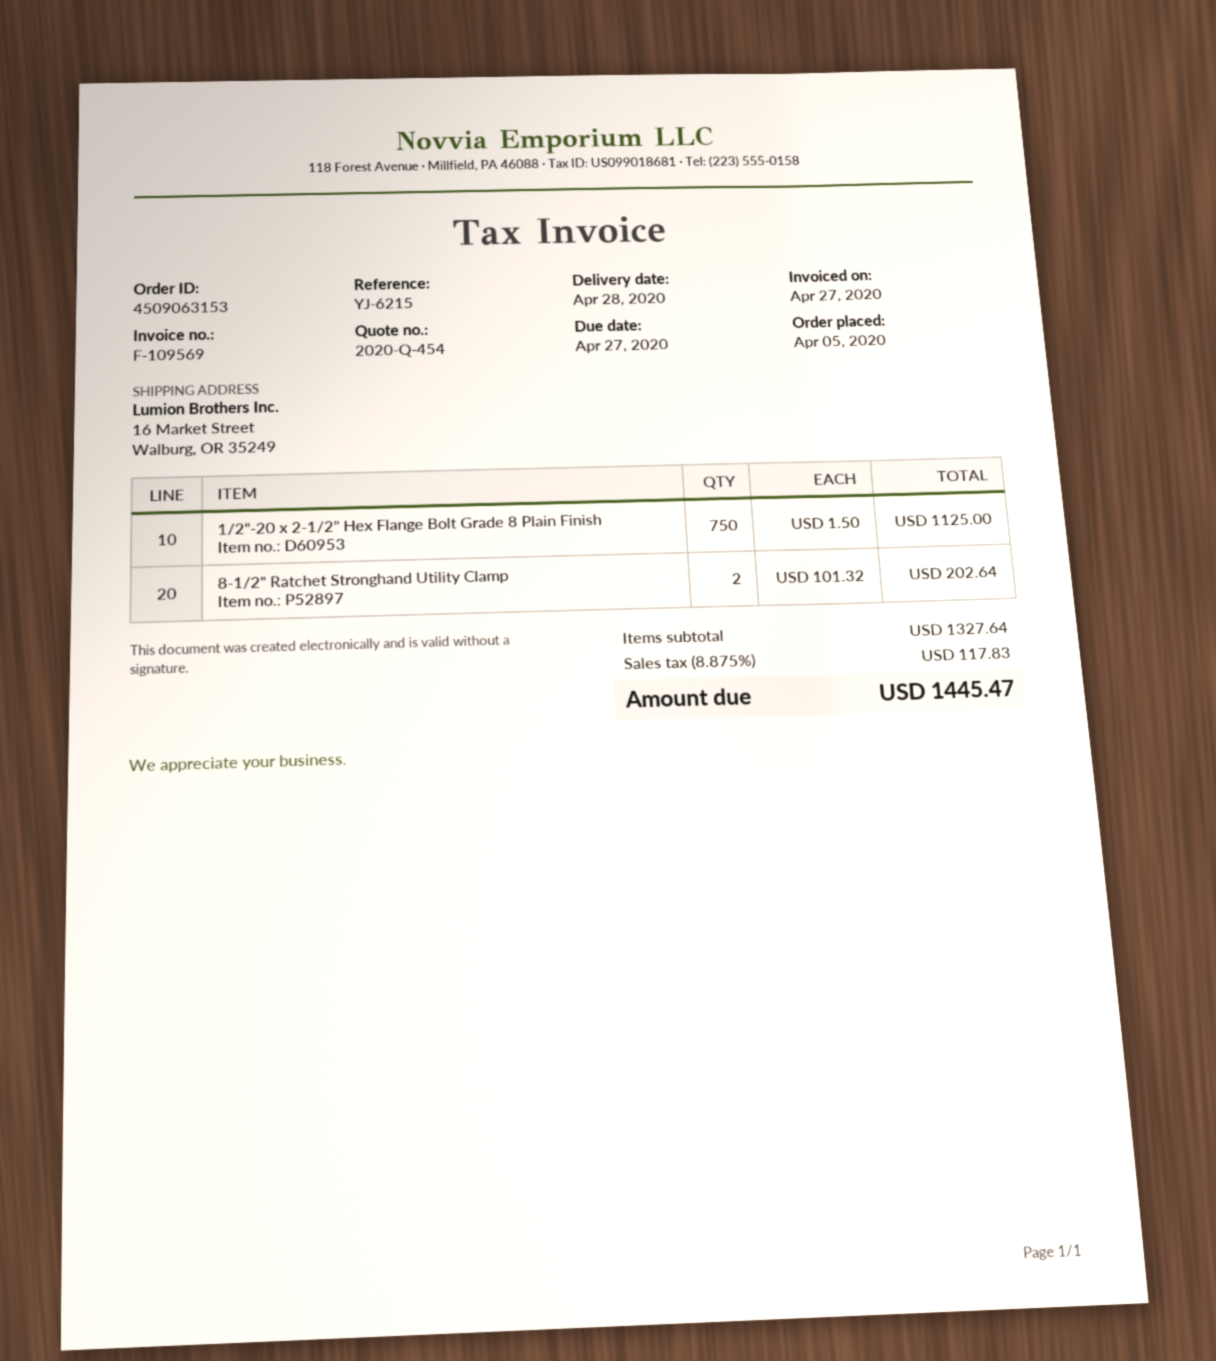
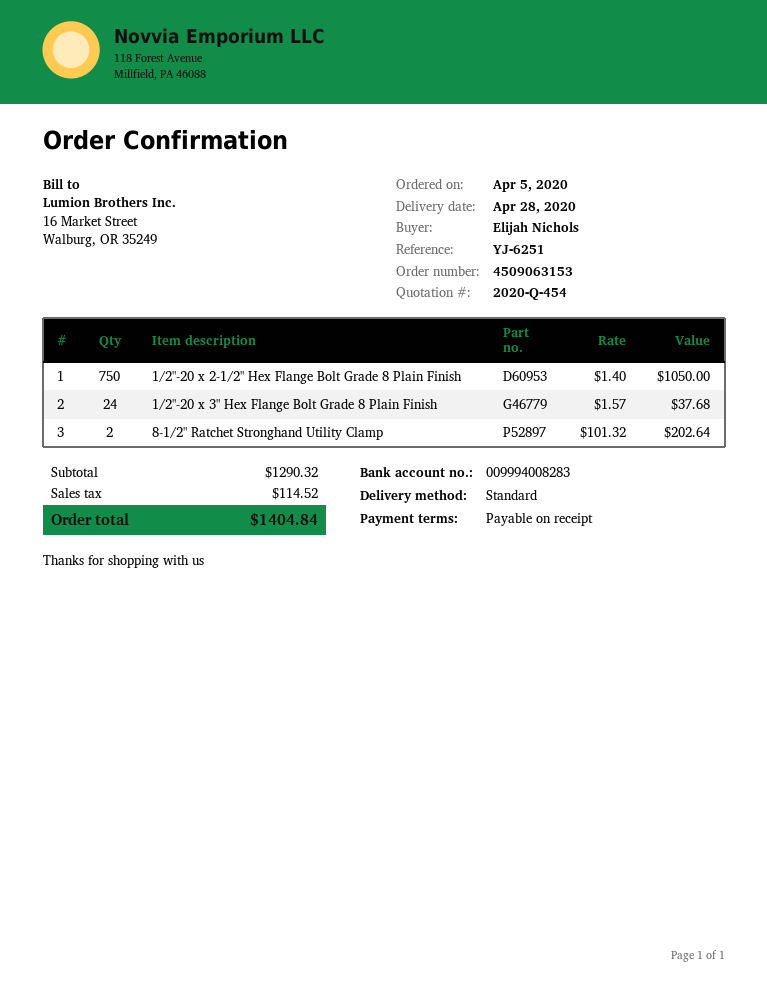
reference: YJ-6215 -> YJ-6251
1/2"-20 x 2-1/2" Hex Flange Bolt Grade 8 Plain Finish: 750 x 1.50 = 1125.00 -> 750 x 1.40 = 1050.00
1/2"-20 x 3" Hex Flange Bolt Grade 8 Plain Finish: none -> 24 x 1.57 = 37.68
subtotal: 1327.64 -> 1290.32
tax: 117.83 -> 114.52
total: 1445.47 -> 1404.84

